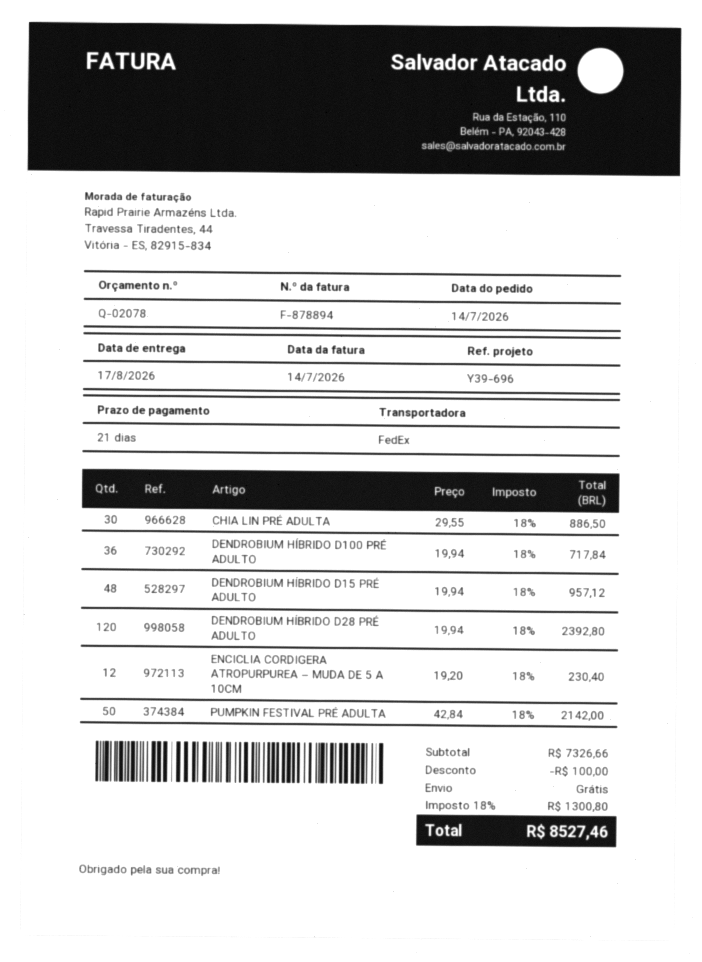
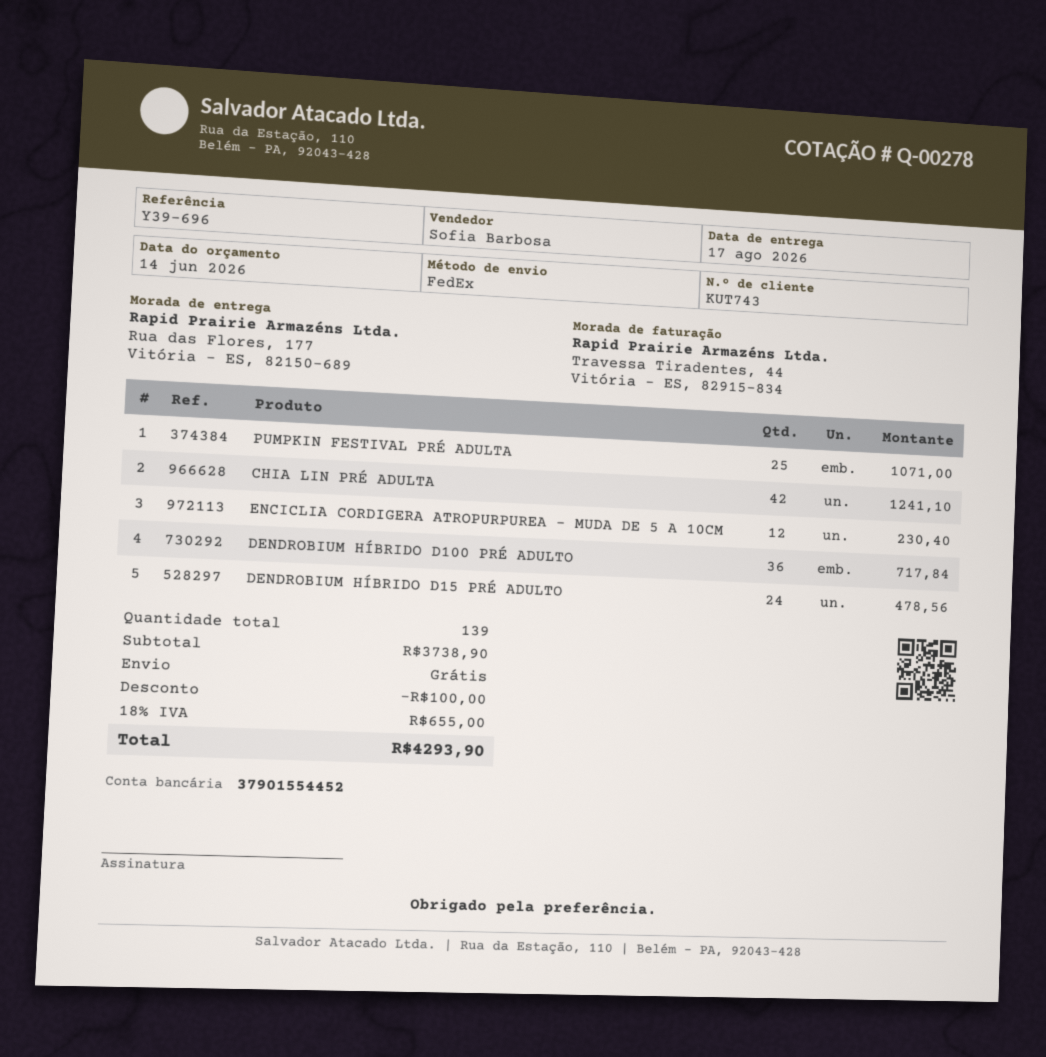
quote number: Q-02078 -> Q-00278
CHIA LIN PRÉ ADULTA: 30 for 886.50 -> 42 for 1241.10
DENDROBIUM HÍBRIDO D15 PRÉ ADULTO: 48 for 957.12 -> 24 for 478.56
DENDROBIUM HÍBRIDO D28 PRÉ ADULTO: 120 for 2392.80 -> none
PUMPKIN FESTIVAL PRÉ ADULTA: 50 for 2142.00 -> 25 for 1071.00
subtotal: 7326.66 -> 3738.90
tax: 18% = 1300.80 -> 18% = 655.00
total: 8527.46 -> 4293.90

